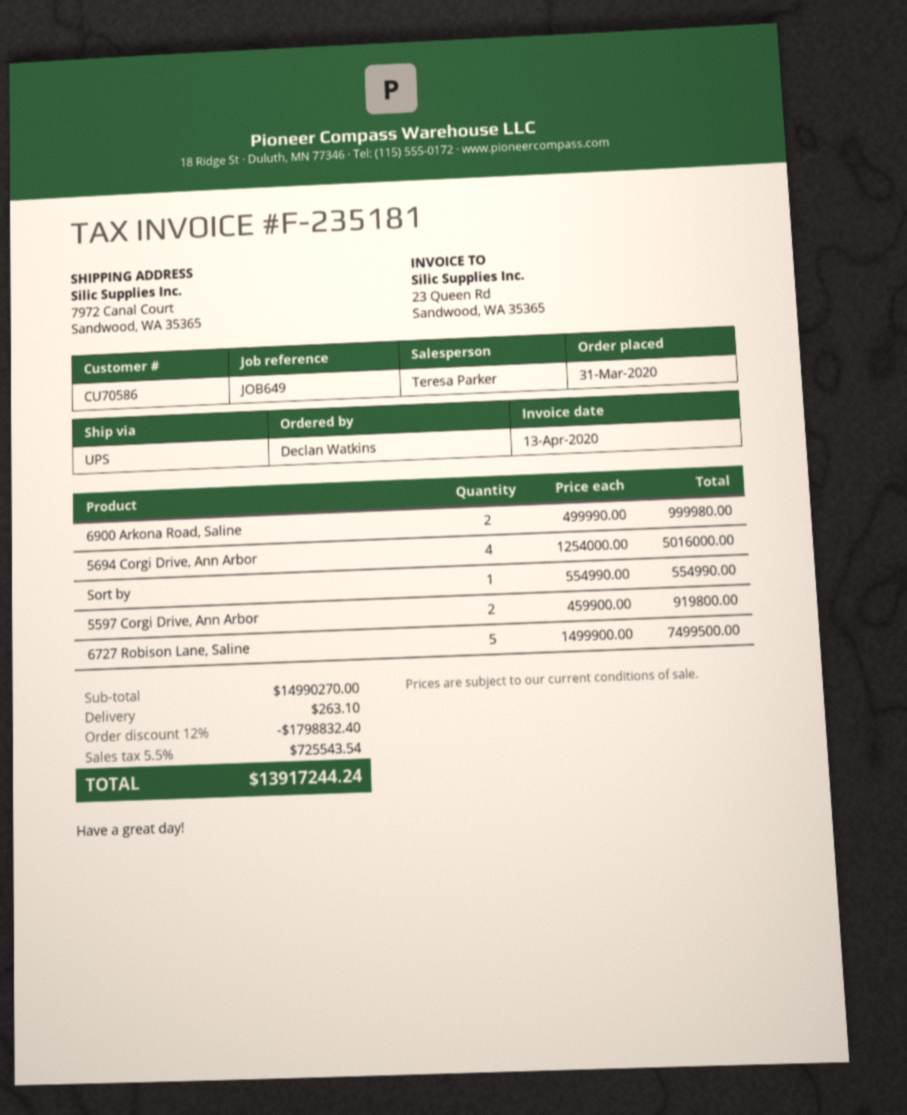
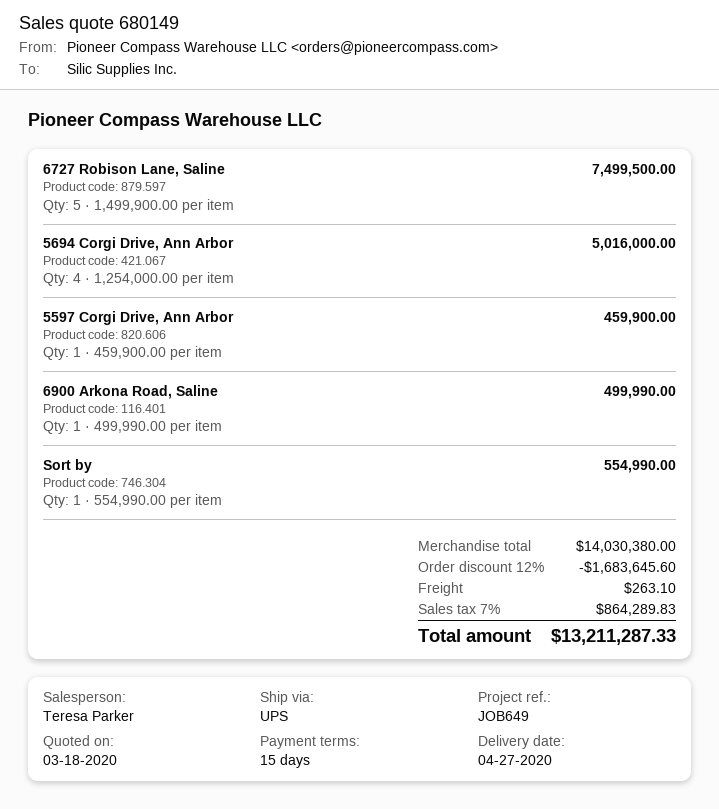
6900 Arkona Road, Saline: 2 x 499990.00 = 999980.00 -> 1 x 499990.00 = 499990.00
5597 Corgi Drive, Ann Arbor: 2 x 459900.00 = 919800.00 -> 1 x 459900.00 = 459900.00
subtotal: 14990270.00 -> 14030380.00
discount: 12% = 1798832.40 -> 12% = 1683645.60
tax: 5.5% = 725543.54 -> 7% = 864289.83
total: 13917244.24 -> 13211287.33

